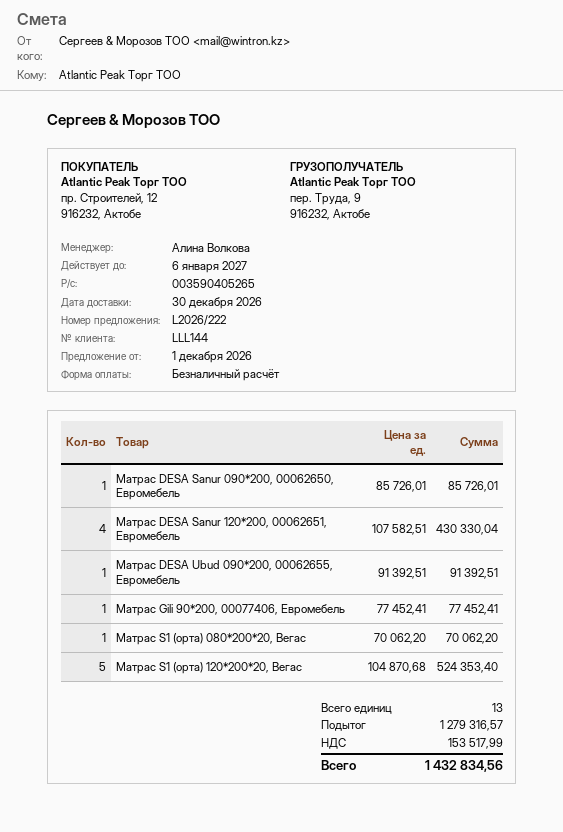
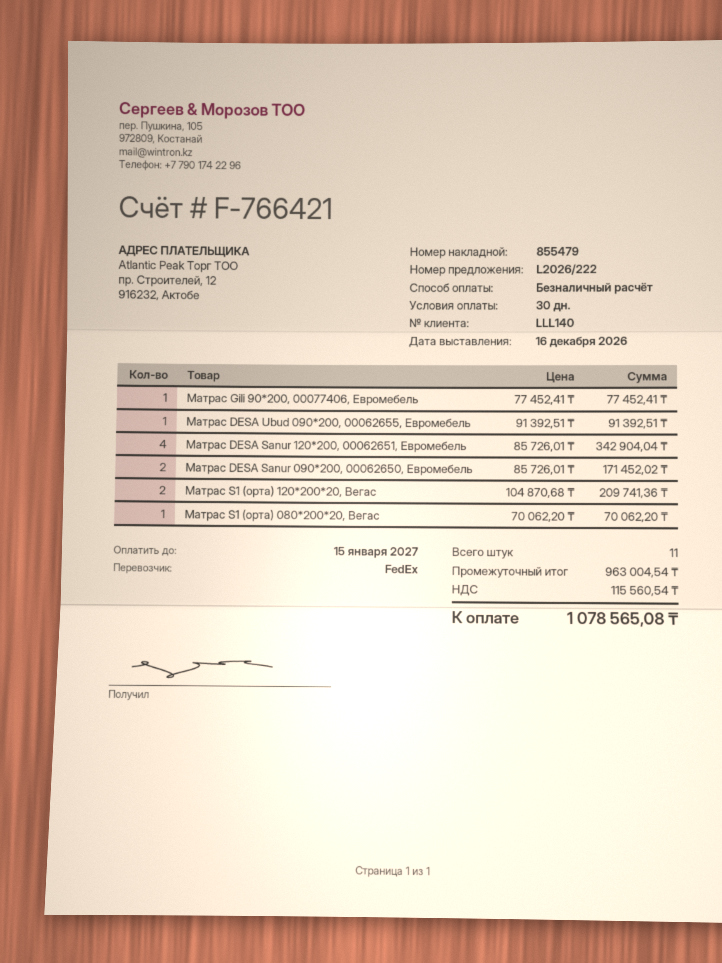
customer number: LLL144 -> LLL140
Матрас DESA Sanur 090*200, 00062650, Евромебель: 1 x 85726.01 = 85726.01 -> 2 x 85726.01 = 171452.02
Матрас DESA Sanur 120*200, 00062651, Евромебель: 4 x 107582.51 = 430330.04 -> 4 x 85726.01 = 342904.04
Матрас S1 (орта) 120*200*20, Вегас: 5 x 104870.68 = 524353.40 -> 2 x 104870.68 = 209741.36
total quantity: 13 -> 11
subtotal: 1279316.57 -> 963004.54
tax: 153517.99 -> 115560.54
total: 1432834.56 -> 1078565.08

